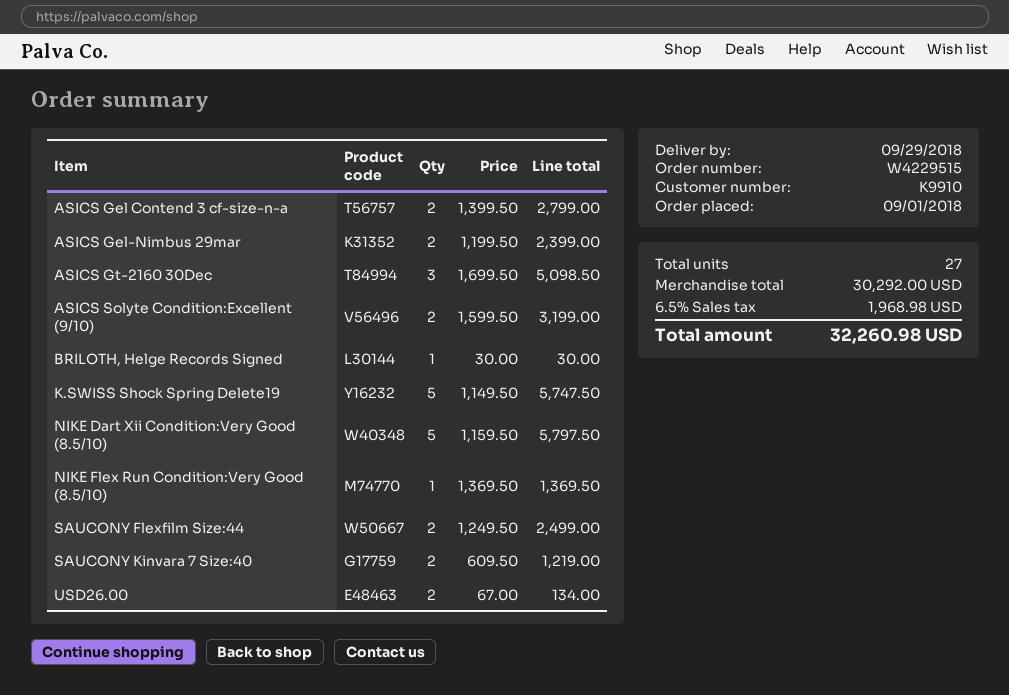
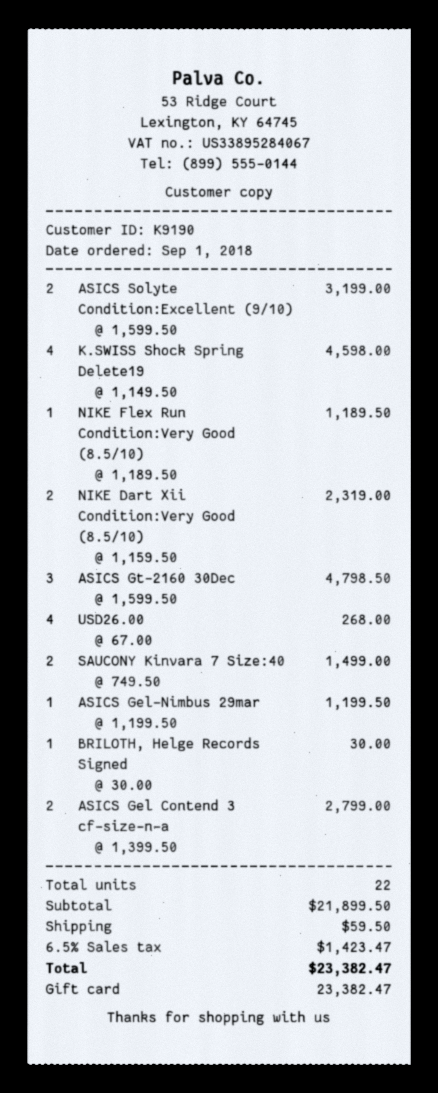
customer number: K9910 -> K9190
ASICS Gel-Nimbus 29mar: 2 x 1199.50 = 2399.00 -> 1 x 1199.50 = 1199.50
ASICS Gt-2160 30Dec: 3 x 1699.50 = 5098.50 -> 3 x 1599.50 = 4798.50
K.SWISS Shock Spring Delete19: 5 x 1149.50 = 5747.50 -> 4 x 1149.50 = 4598.00
NIKE Dart Xii Condition:Very Good (8.5/10): 5 x 1159.50 = 5797.50 -> 2 x 1159.50 = 2319.00
NIKE Flex Run Condition:Very Good (8.5/10): 1 x 1369.50 = 1369.50 -> 1 x 1189.50 = 1189.50
SAUCONY Flexfilm Size:44: 2 x 1249.50 = 2499.00 -> none
SAUCONY Kinvara 7 Size:40: 2 x 609.50 = 1219.00 -> 2 x 749.50 = 1499.00
USD26.00: 2 x 67.00 = 134.00 -> 4 x 67.00 = 268.00
total quantity: 27 -> 22
subtotal: 30292.00 -> 21899.50
shipping: none -> 59.50
tax: 6.5% = 1968.98 -> 6.5% = 1423.47
total: 32260.98 -> 23382.47

